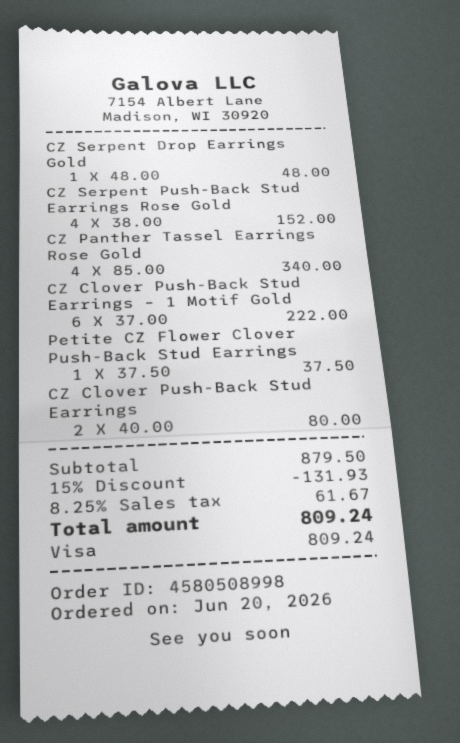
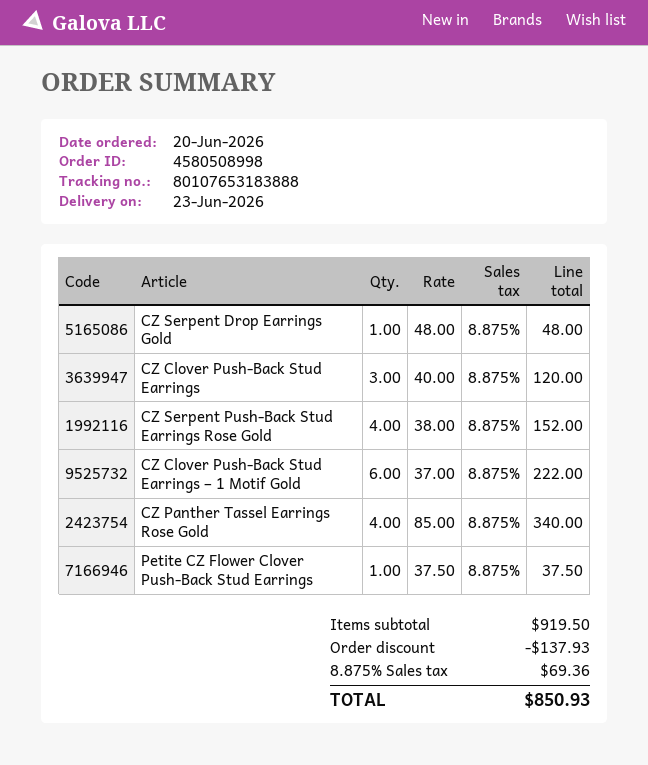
CZ Clover Push-Back Stud Earrings: 2 x 40.00 = 80.00 -> 3 x 40.00 = 120.00
subtotal: 879.50 -> 919.50
discount: 131.93 -> 137.93
tax: 8.25% = 61.67 -> 8.875% = 69.36
total: 809.24 -> 850.93

